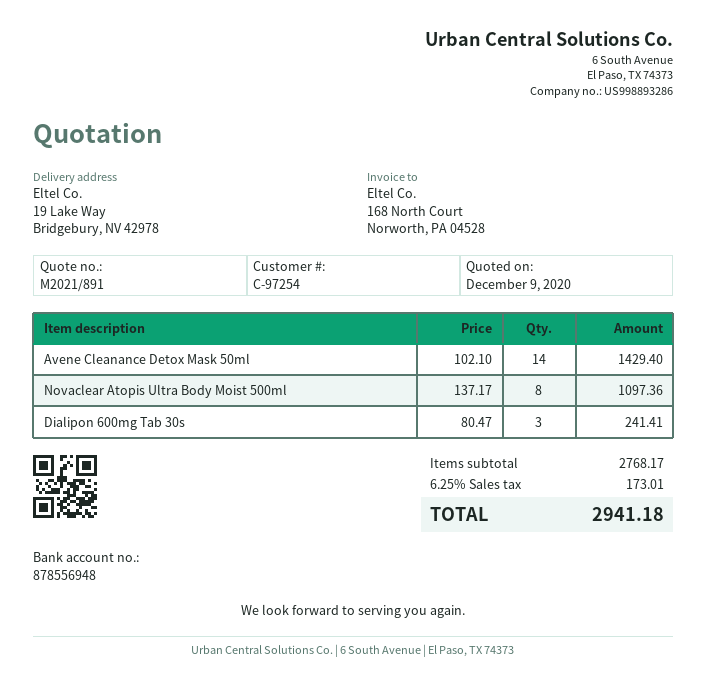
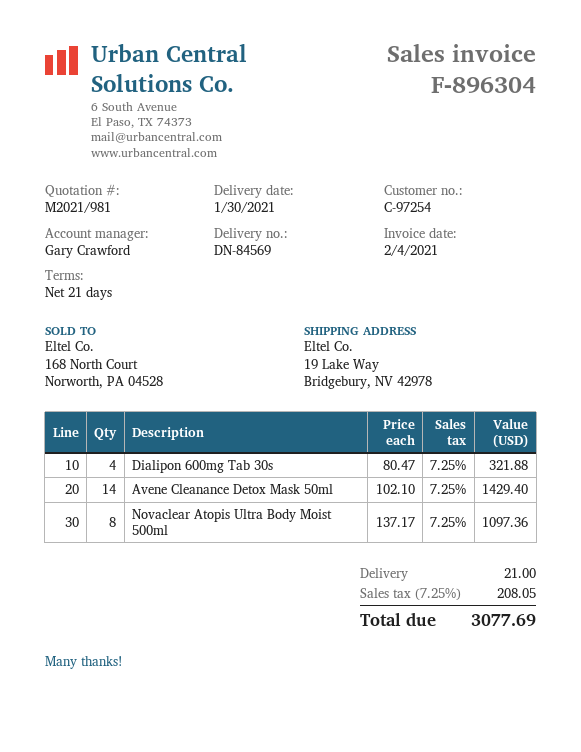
quote number: M2021/891 -> M2021/981
Dialipon 600mg Tab 30s: 3 x 80.47 = 241.41 -> 4 x 80.47 = 321.88
shipping: none -> 21.00
tax: 6.25% = 173.01 -> 7.25% = 208.05
total: 2941.18 -> 3077.69

